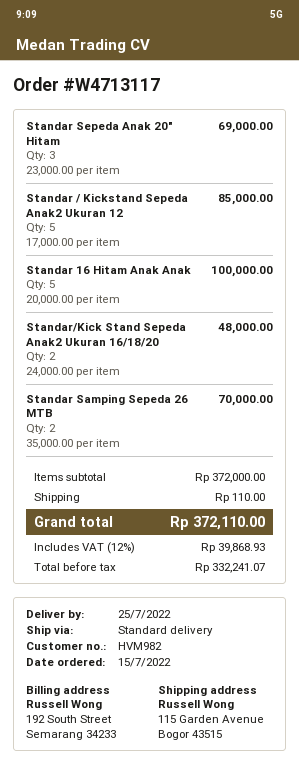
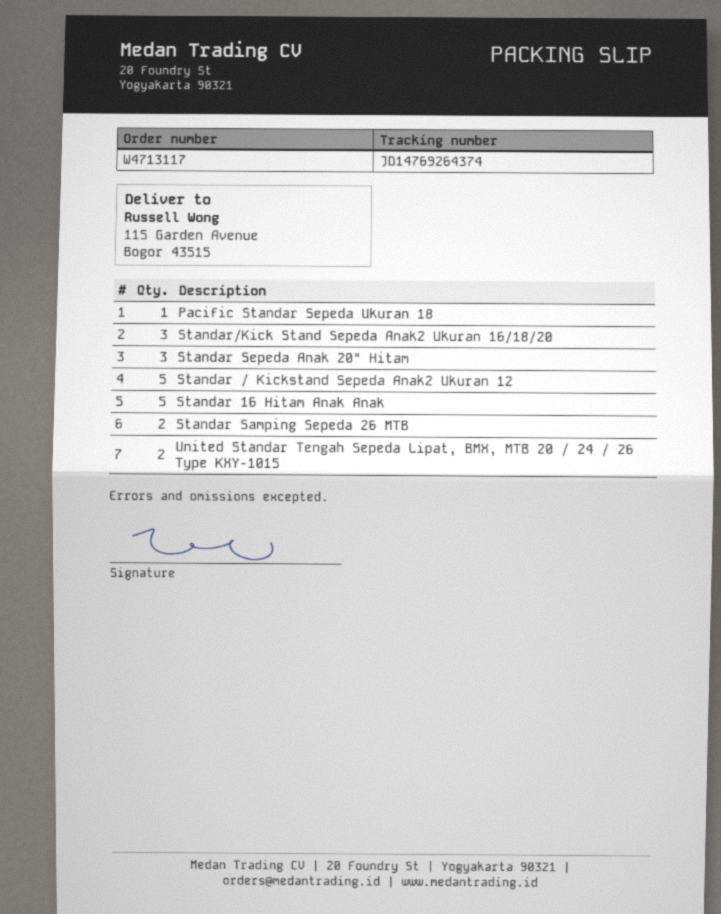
Standar/Kick Stand Sepeda Anak2 Ukuran 16/18/20: 2 -> 3
Pacific Standar Sepeda Ukuran 18: none -> 1
United Standar Tengah Sepeda Lipat, BMX, MTB 20 / 24 / 26 Type KXY-1015: none -> 2

